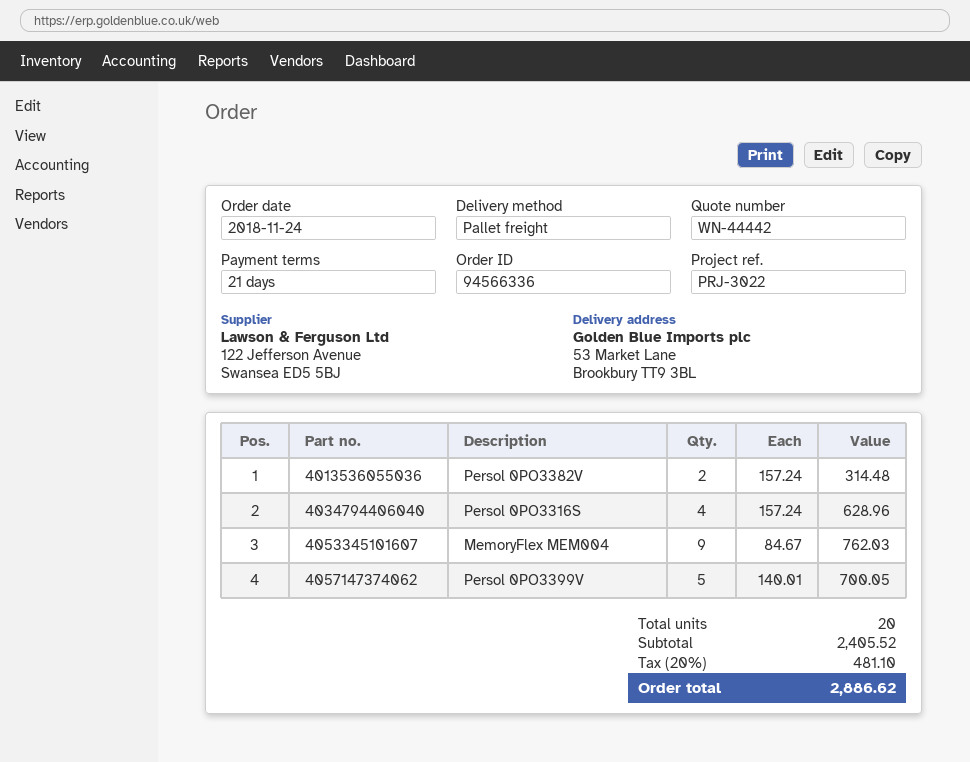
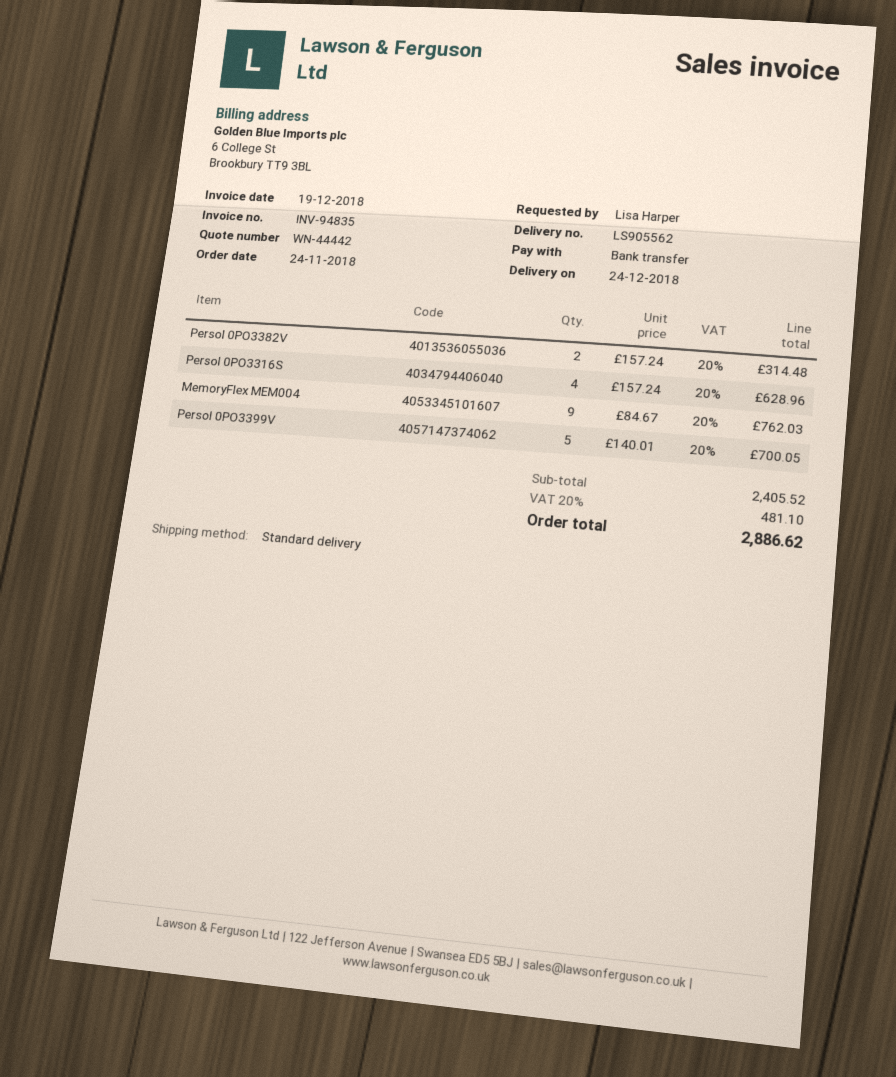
shipping method: pallet freight -> standard

